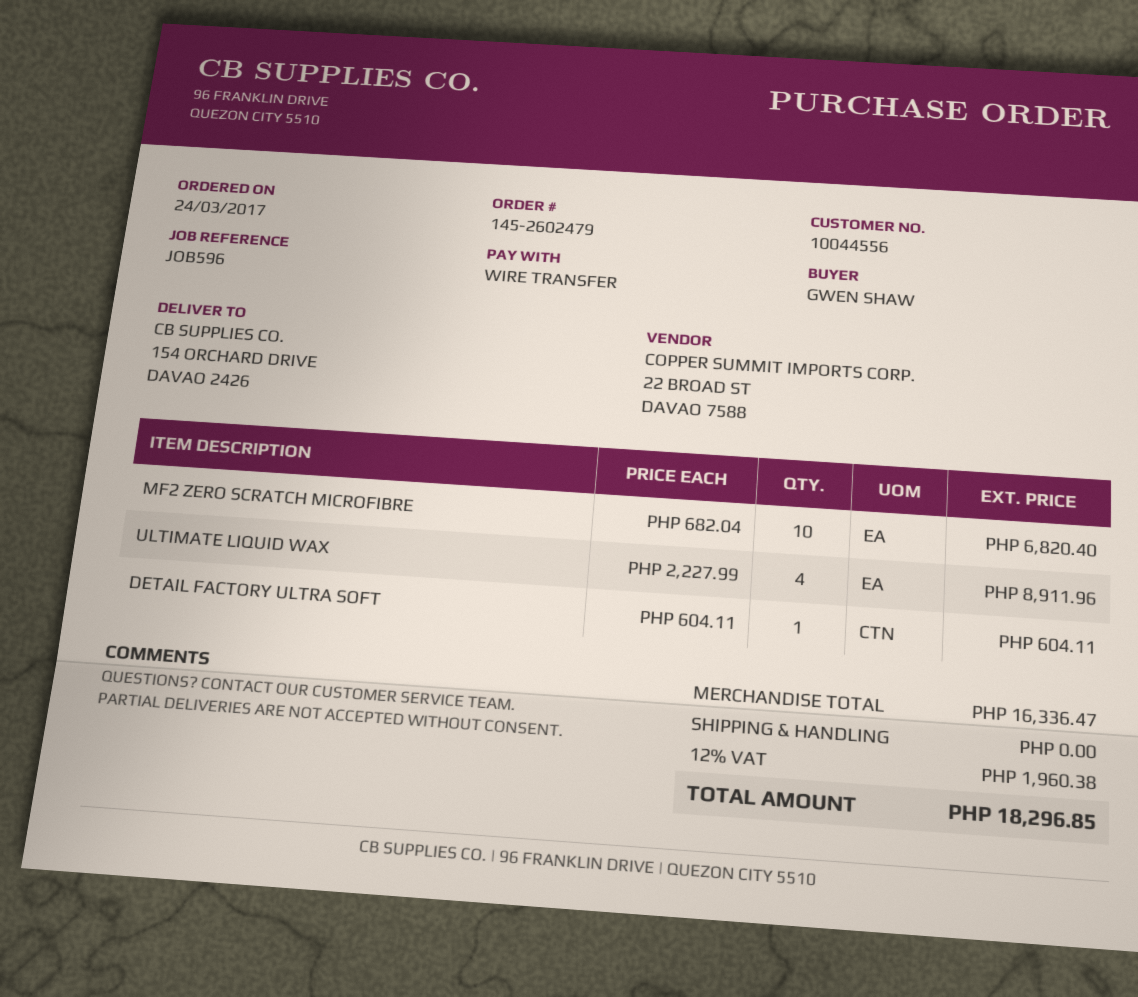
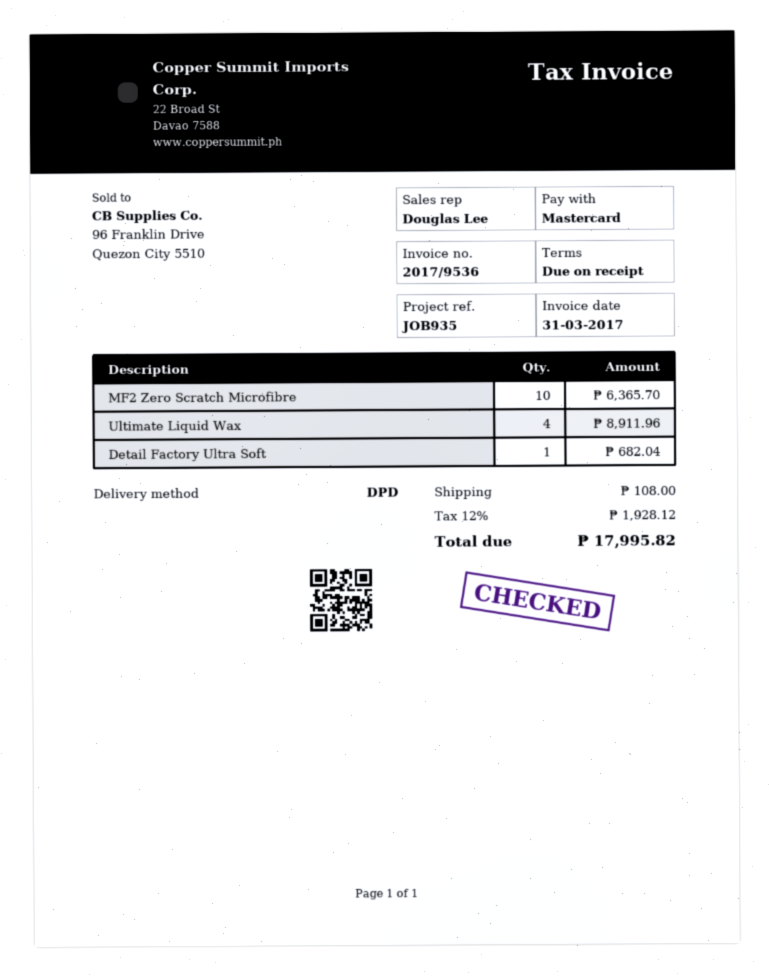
reference: JOB596 -> JOB935
payment method: bank transfer -> Mastercard
MF2 ZERO SCRATCH MICROFIBRE: 10 for 6820.40 -> 10 for 6365.70
DETAIL FACTORY ULTRA SOFT: 1 for 604.11 -> 1 for 682.04
shipping: 0.00 -> 108.00
tax: 12% = 1960.38 -> 12% = 1928.12
total: 18296.85 -> 17995.82

